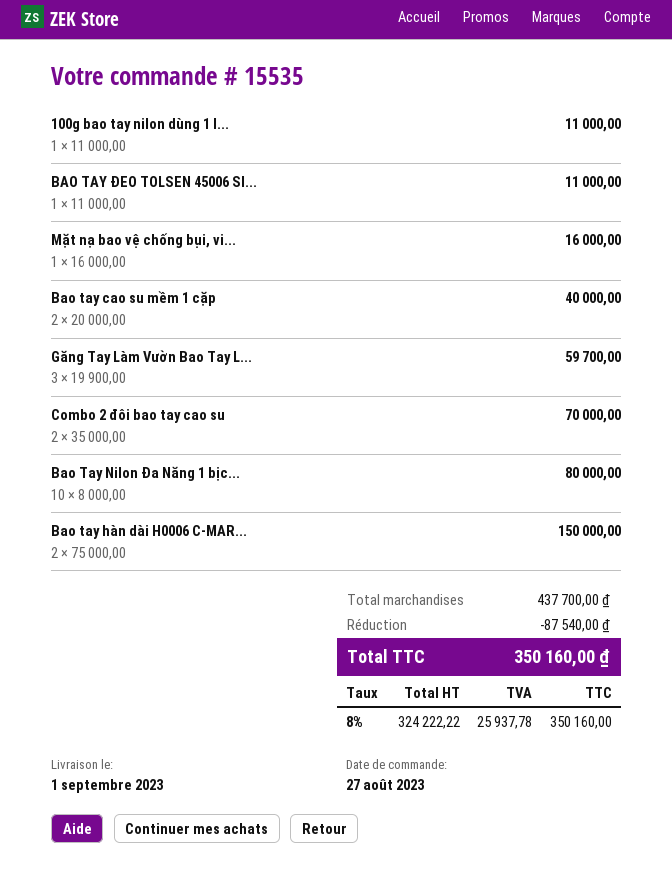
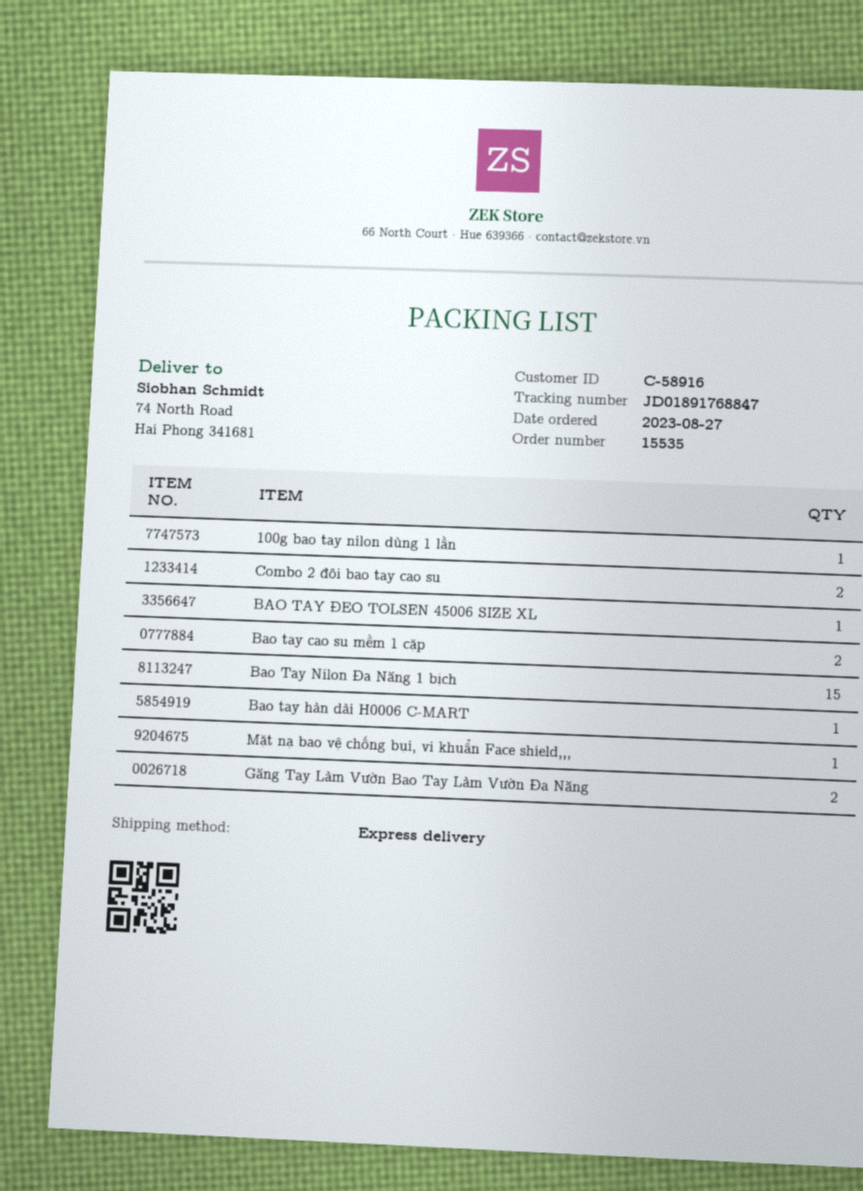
Găng Tay Làm Vườn Bao Tay L...: 3 -> 2
Bao Tay Nilon Đa Năng 1 bịc...: 10 -> 15
Bao tay hàn dài H0006 C-MAR...: 2 -> 1

